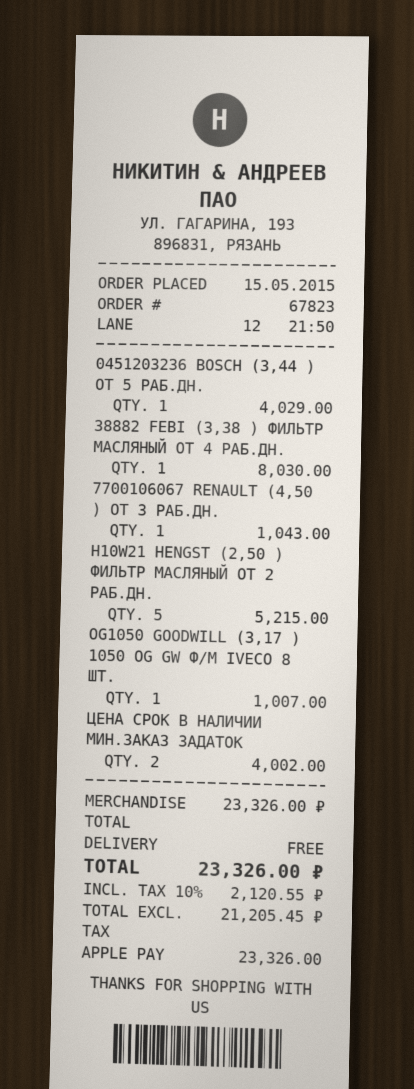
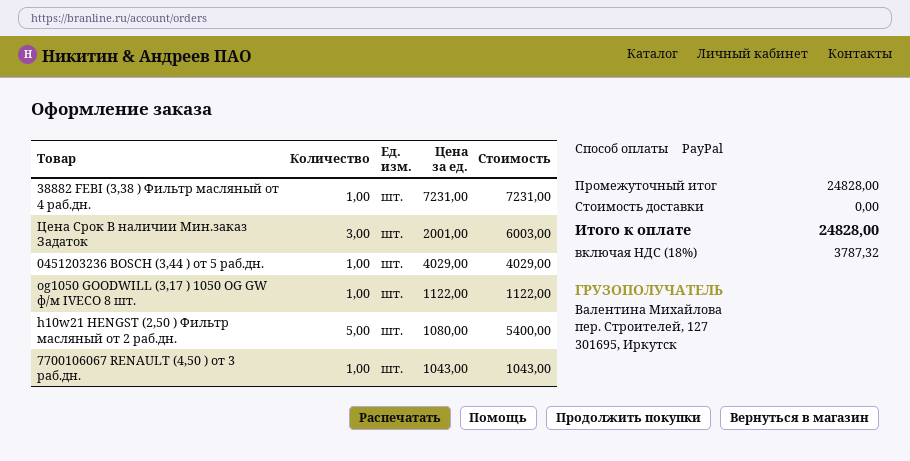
payment method: Apple Pay -> PayPal
38882 FEBI (3,38 ) ФИЛЬТР МАСЛЯНЫЙ ОТ 4 РАБ.ДН.: 1 for 8030.00 -> 1 for 7231.00
H10W21 HENGST (2,50 ) ФИЛЬТР МАСЛЯНЫЙ ОТ 2 РАБ.ДН.: 5 for 5215.00 -> 5 for 5400.00
OG1050 GOODWILL (3,17 ) 1050 OG GW Ф/М IVECO 8 ШТ.: 1 for 1007.00 -> 1 for 1122.00
ЦЕНА СРОК В НАЛИЧИИ МИН.ЗАКАЗ ЗАДАТОК: 2 for 4002.00 -> 3 for 6003.00
subtotal: 23326.00 -> 24828.00
tax: 10% = 2120.55 -> 18% = 3787.32
total: 23326.00 -> 24828.00

